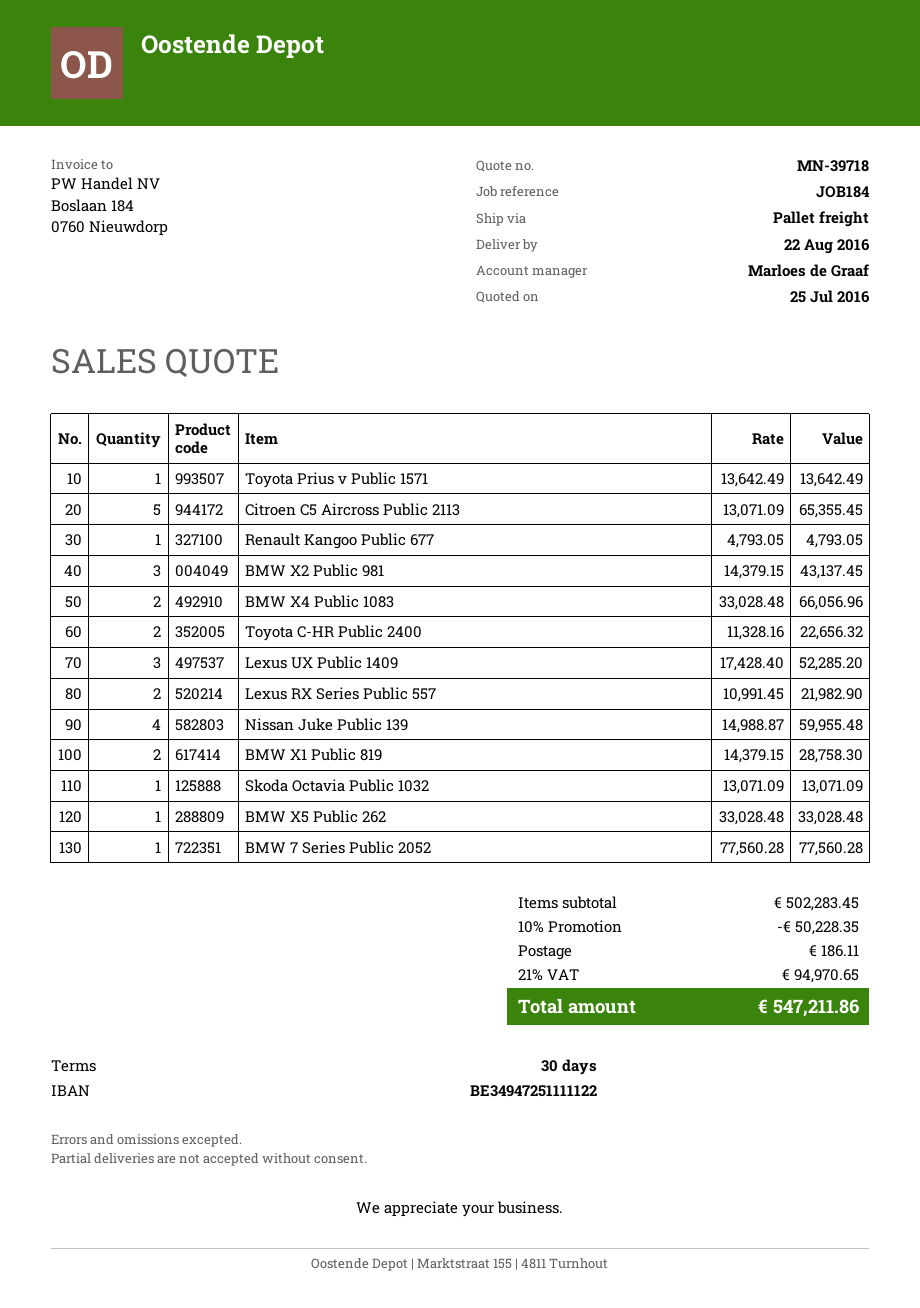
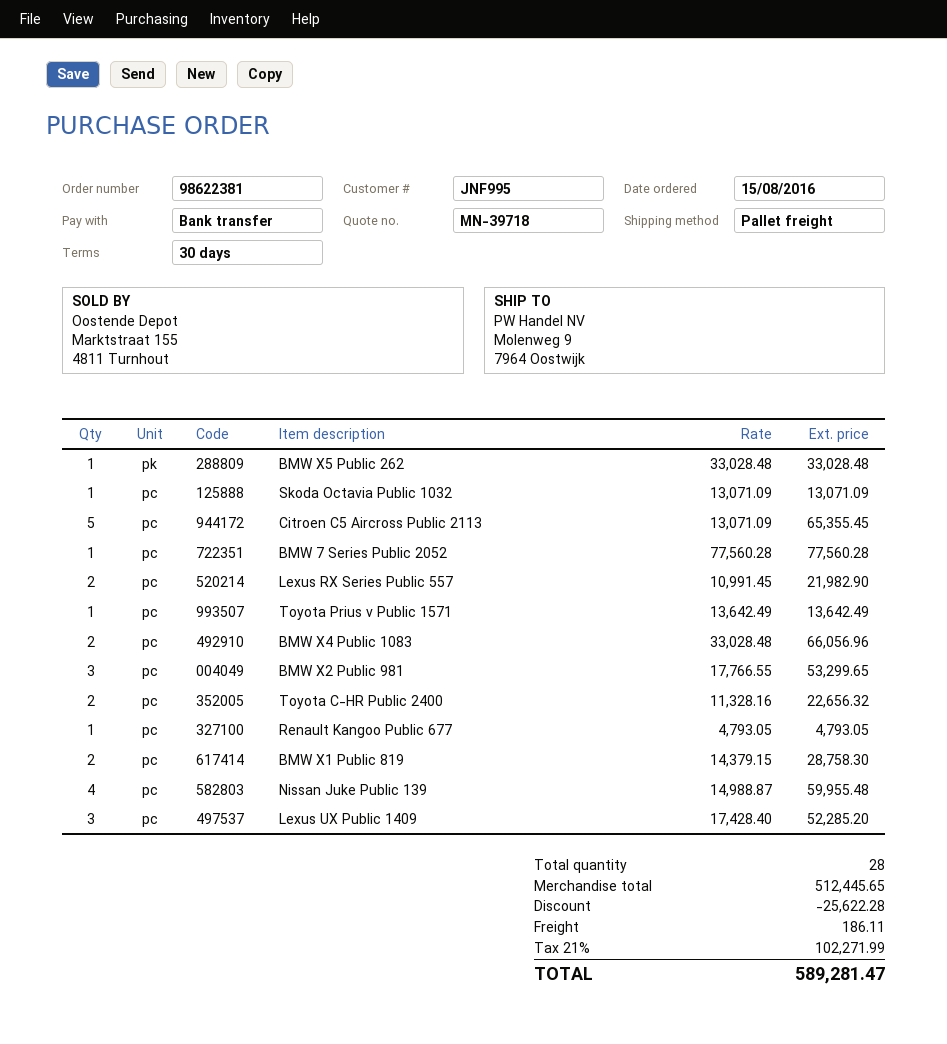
BMW X2 Public 981: 3 x 14379.15 = 43137.45 -> 3 x 17766.55 = 53299.65
subtotal: 502283.45 -> 512445.65
discount: 50228.35 -> 25622.28
tax: 21% = 94970.65 -> 21% = 102271.99
total: 547211.86 -> 589281.47

